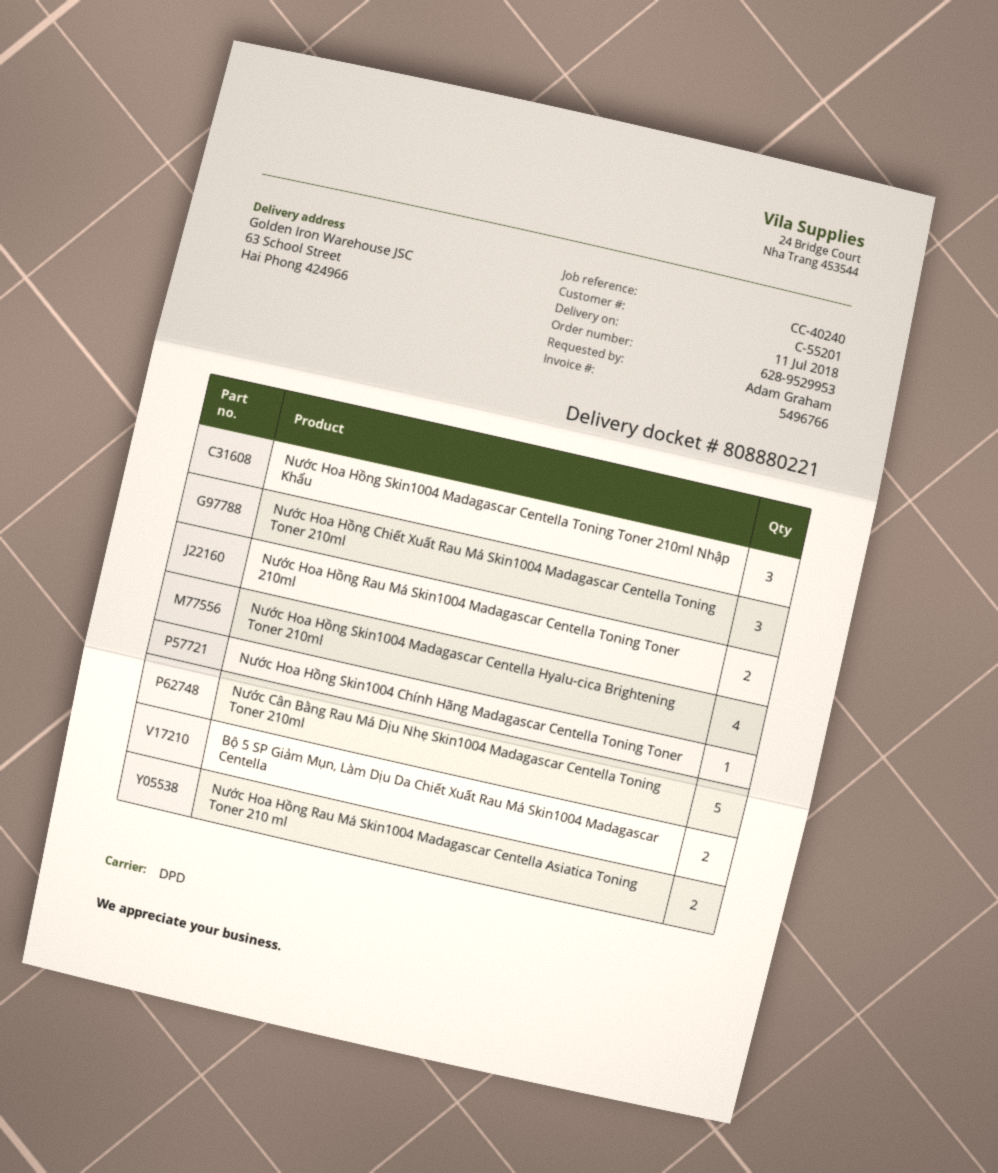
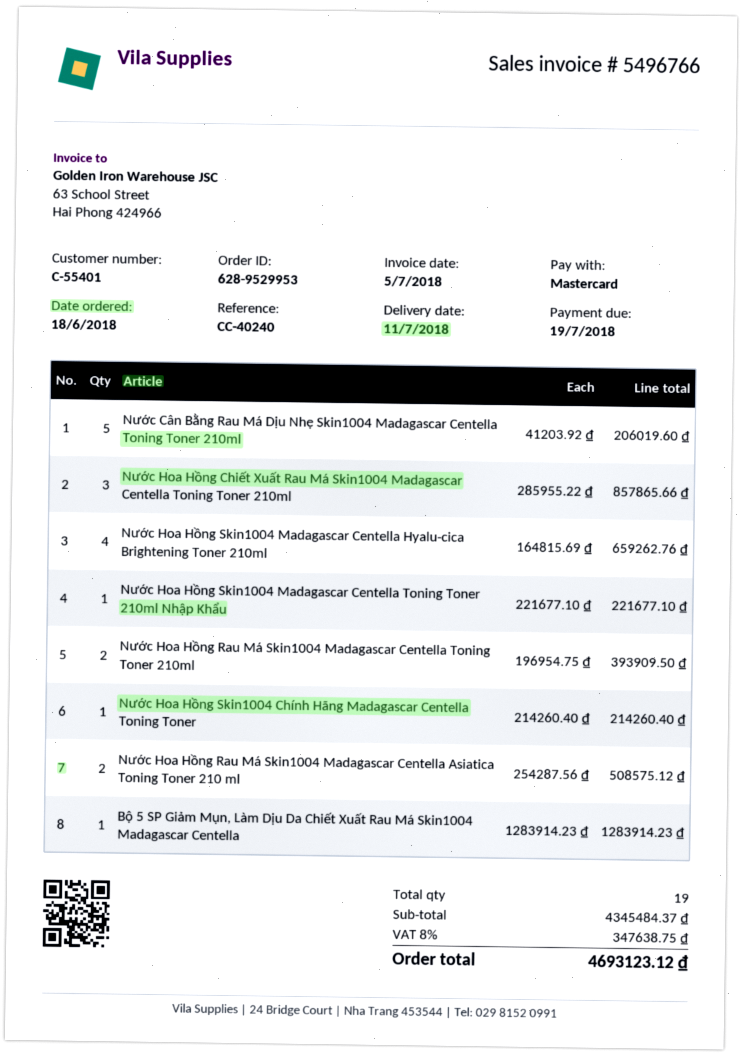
customer number: C-55201 -> C-55401
Nước Hoa Hồng Skin1004 Madagascar Centella Toning Toner 210ml Nhập Khẩu: 3 -> 1
Bộ 5 SP Giảm Mụn, Làm Dịu Da Chiết Xuất Rau Má Skin1004 Madagascar Centella: 2 -> 1

